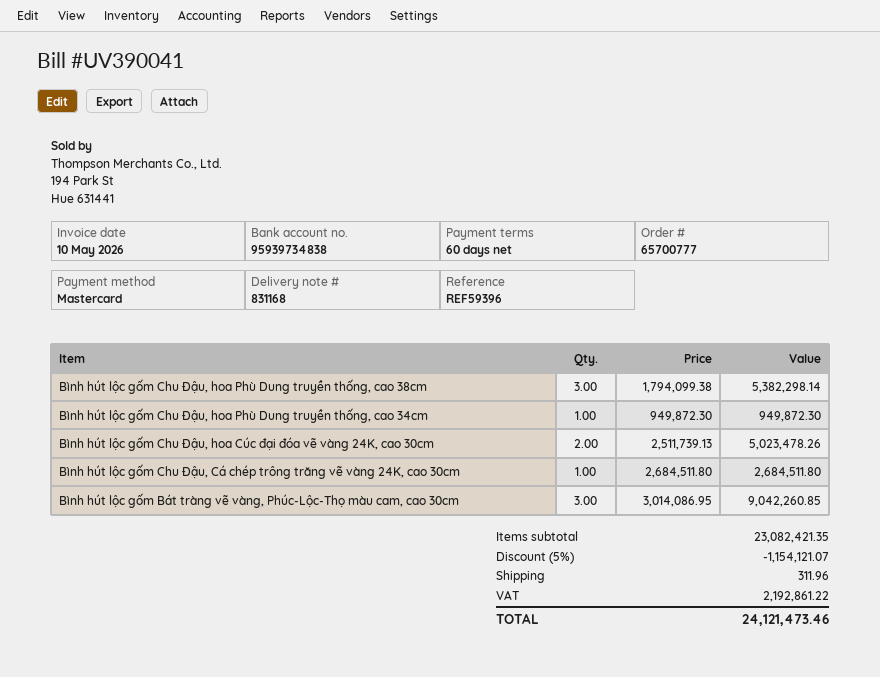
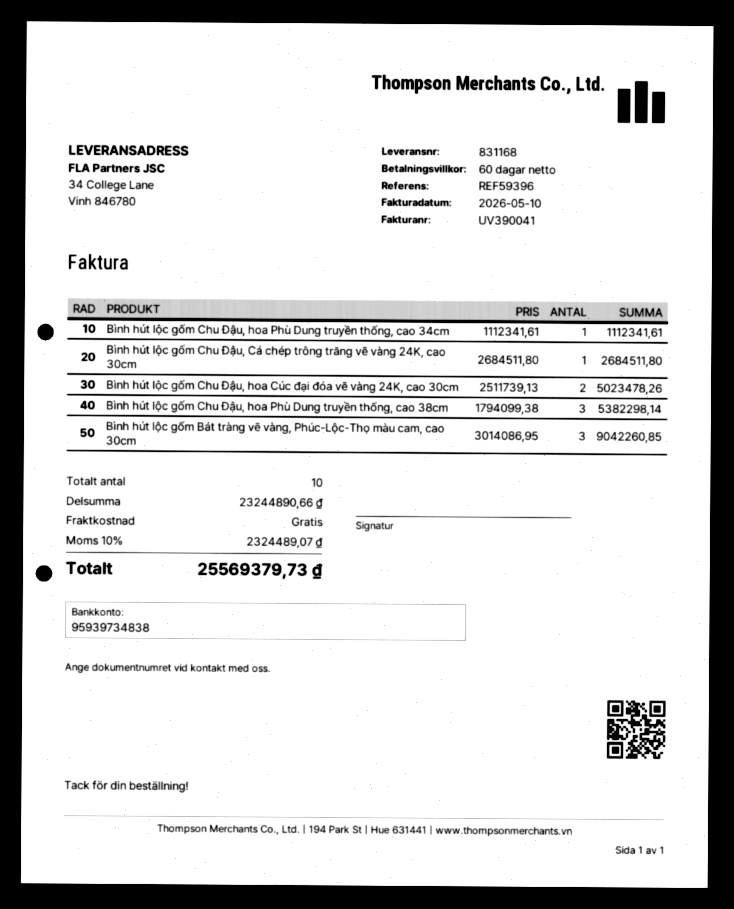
Bình hút lộc gốm Chu Đậu, hoa Phù Dung truyền thống, cao 34cm: 1 x 949872.30 = 949872.30 -> 1 x 1112341.61 = 1112341.61
subtotal: 23082421.35 -> 23244890.66
discount: 5% = 1154121.07 -> none
shipping: 311.96 -> 0.00
tax: 2192861.22 -> 2324489.07
total: 24121473.46 -> 25569379.73

